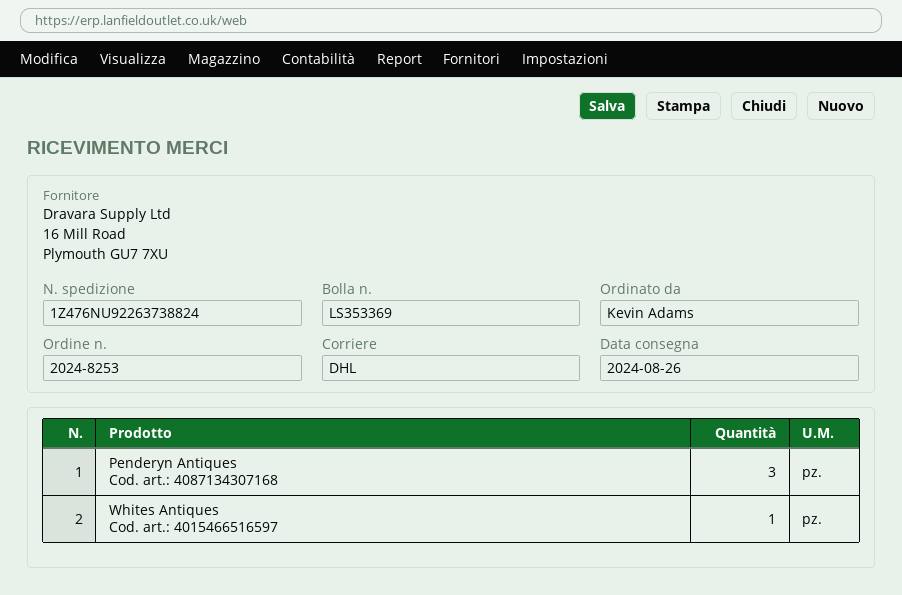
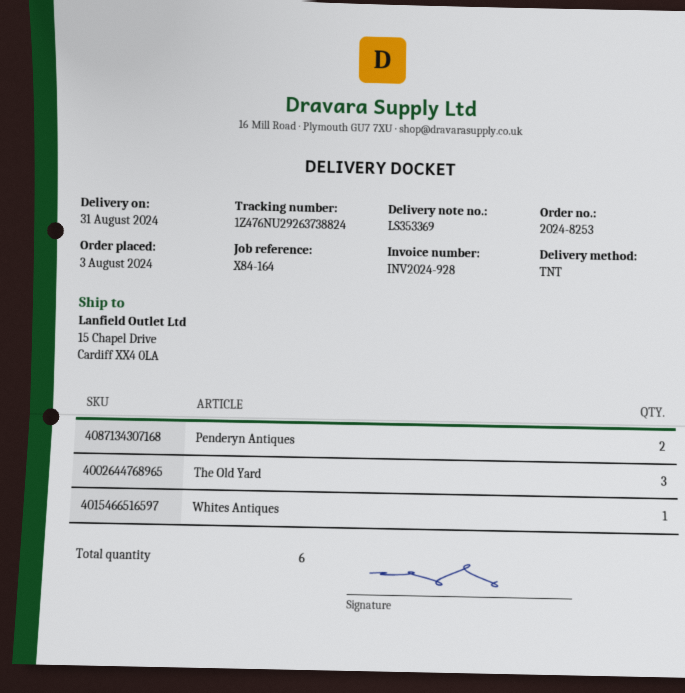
delivery date: 2024-08-26 -> 2024-08-31
shipping method: DHL -> TNT
tracking number: 1Z476NU92263738824 -> 1Z476NU29263738824
Penderyn Antiques: 3 -> 2
The Old Yard: none -> 3

